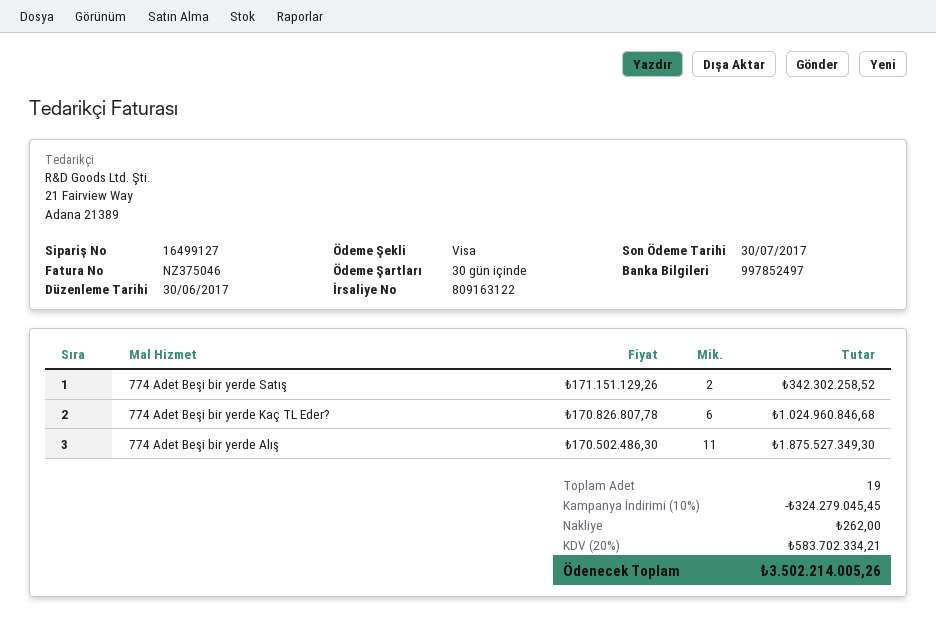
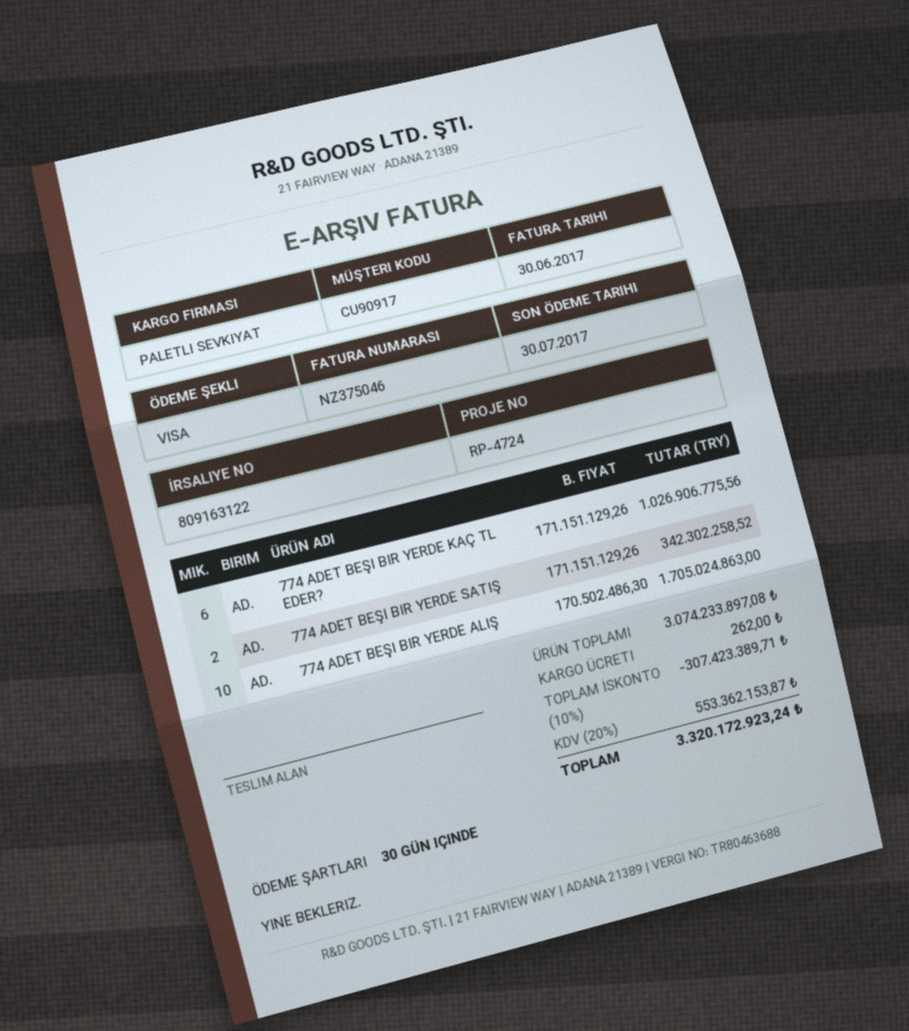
774 Adet Beşi bir yerde Kaç TL Eder?: 6 x 170826807.78 = 1024960846.68 -> 6 x 171151129.26 = 1026906775.56
774 Adet Beşi bir yerde Alış: 11 x 170502486.30 = 1875527349.30 -> 10 x 170502486.30 = 1705024863.00
discount: 10% = 324279045.45 -> 10% = 307423389.71
tax: 20% = 583702334.21 -> 20% = 553362153.87
total: 3502214005.26 -> 3320172923.24

